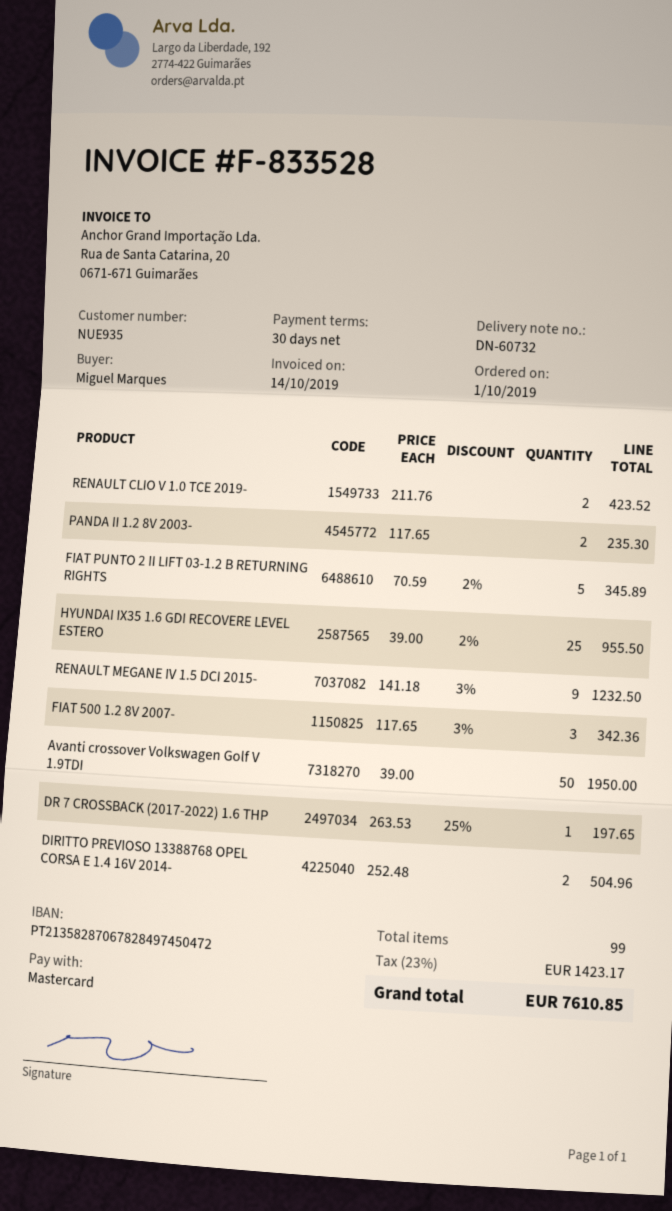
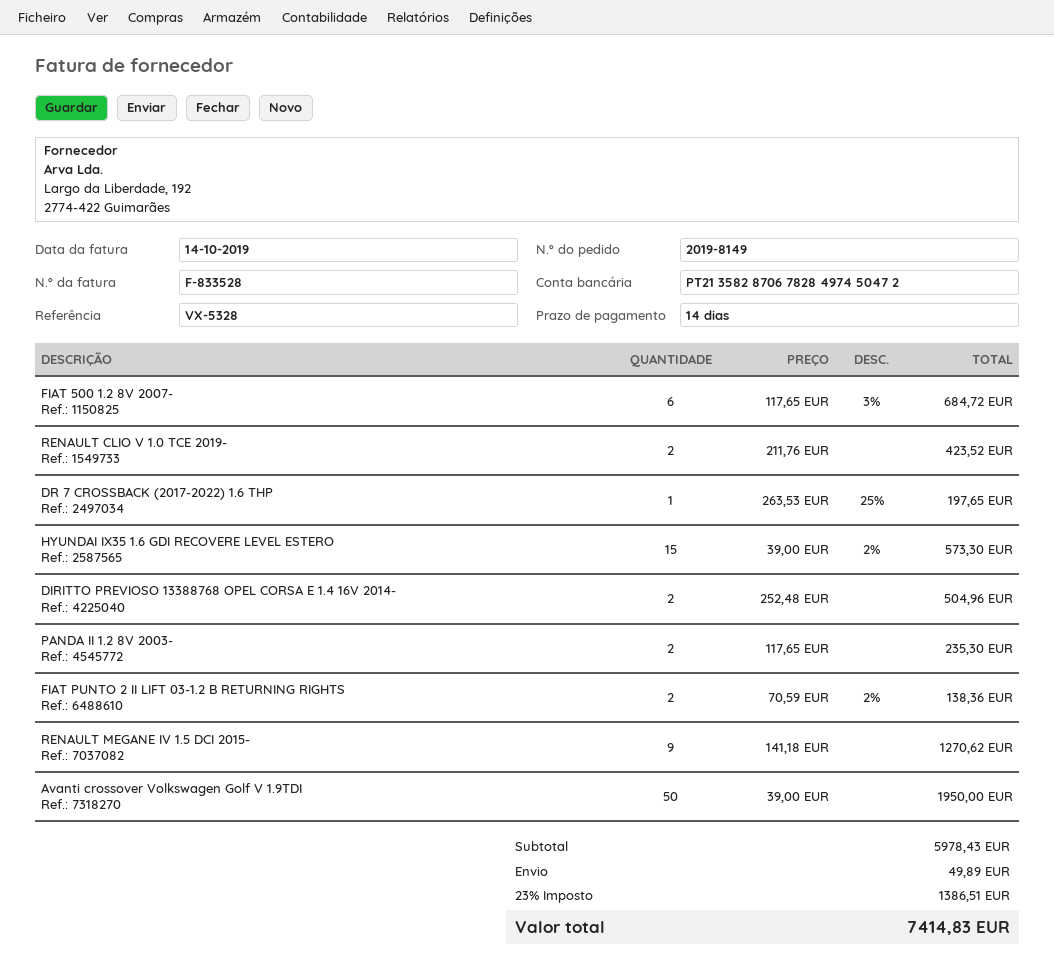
payment terms: 30 days -> 14 days
FIAT PUNTO 2 II LIFT 03-1.2 B RETURNING RIGHTS: 5 x 70.59 - 2% = 345.89 -> 2 x 70.59 - 2% = 138.36
HYUNDAI IX35 1.6 GDI RECOVERE LEVEL ESTERO: 25 x 39.00 - 2% = 955.50 -> 15 x 39.00 - 2% = 573.30
RENAULT MEGANE IV 1.5 DCI 2015-: 9 x 141.18 - 3% = 1232.50 -> 9 x 141.18 = 1270.62
FIAT 500 1.2 8V 2007-: 3 x 117.65 - 3% = 342.36 -> 6 x 117.65 - 3% = 684.72
shipping: none -> 49.89
tax: 23% = 1423.17 -> 23% = 1386.51
total: 7610.85 -> 7414.83

